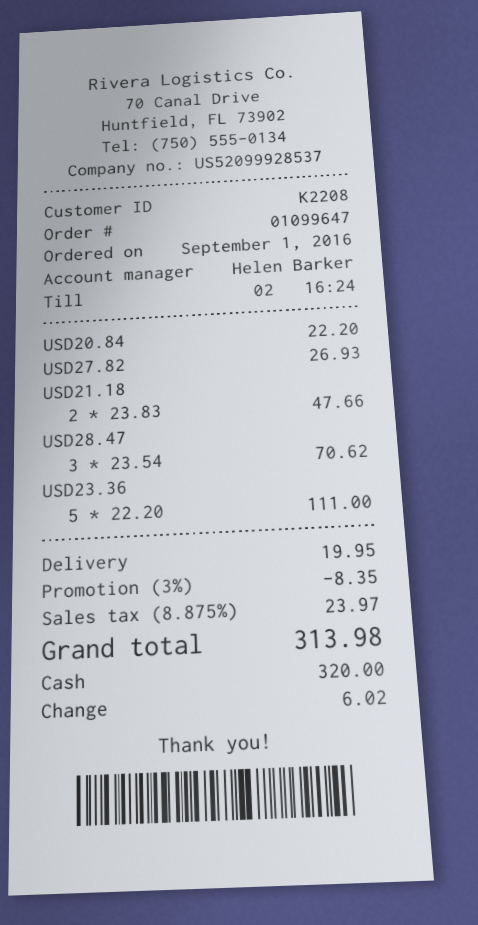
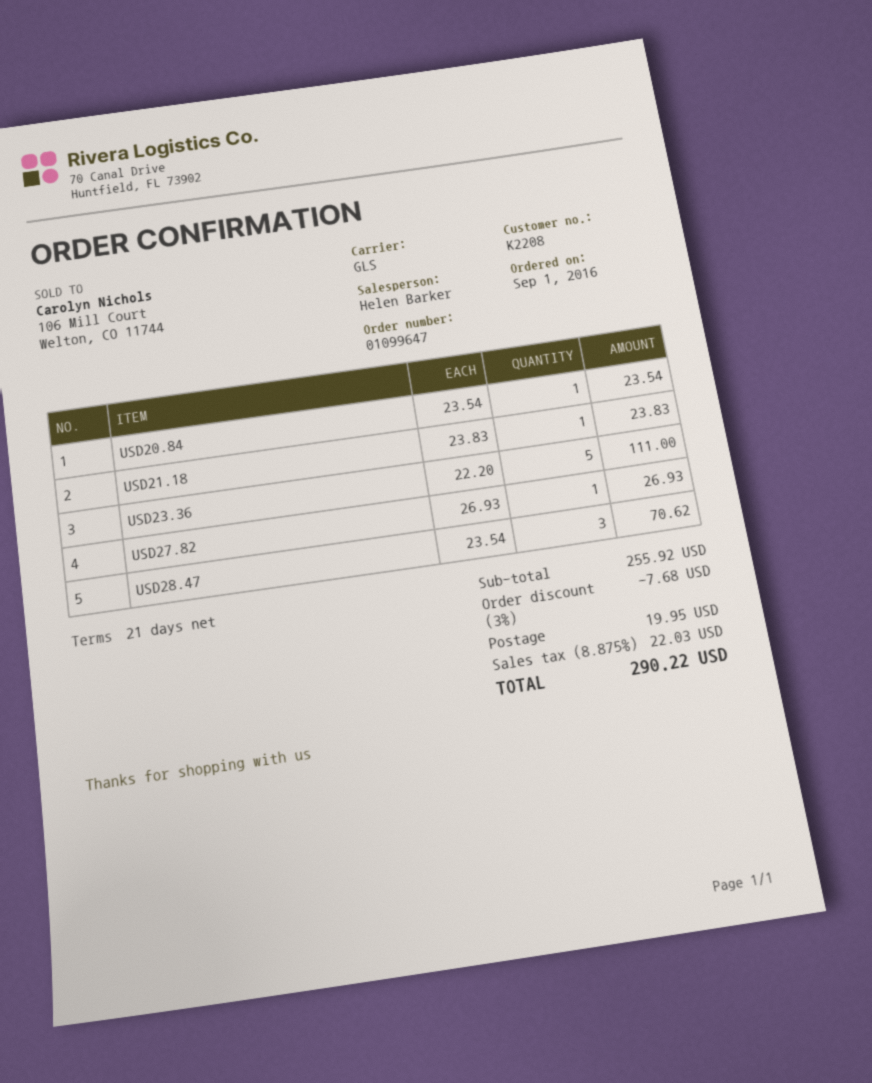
USD20.84: 1 x 22.20 = 22.20 -> 1 x 23.54 = 23.54
USD21.18: 2 x 23.83 = 47.66 -> 1 x 23.83 = 23.83
discount: 3% = 8.35 -> 3% = 7.68
tax: 8.875% = 23.97 -> 8.875% = 22.03
total: 313.98 -> 290.22

